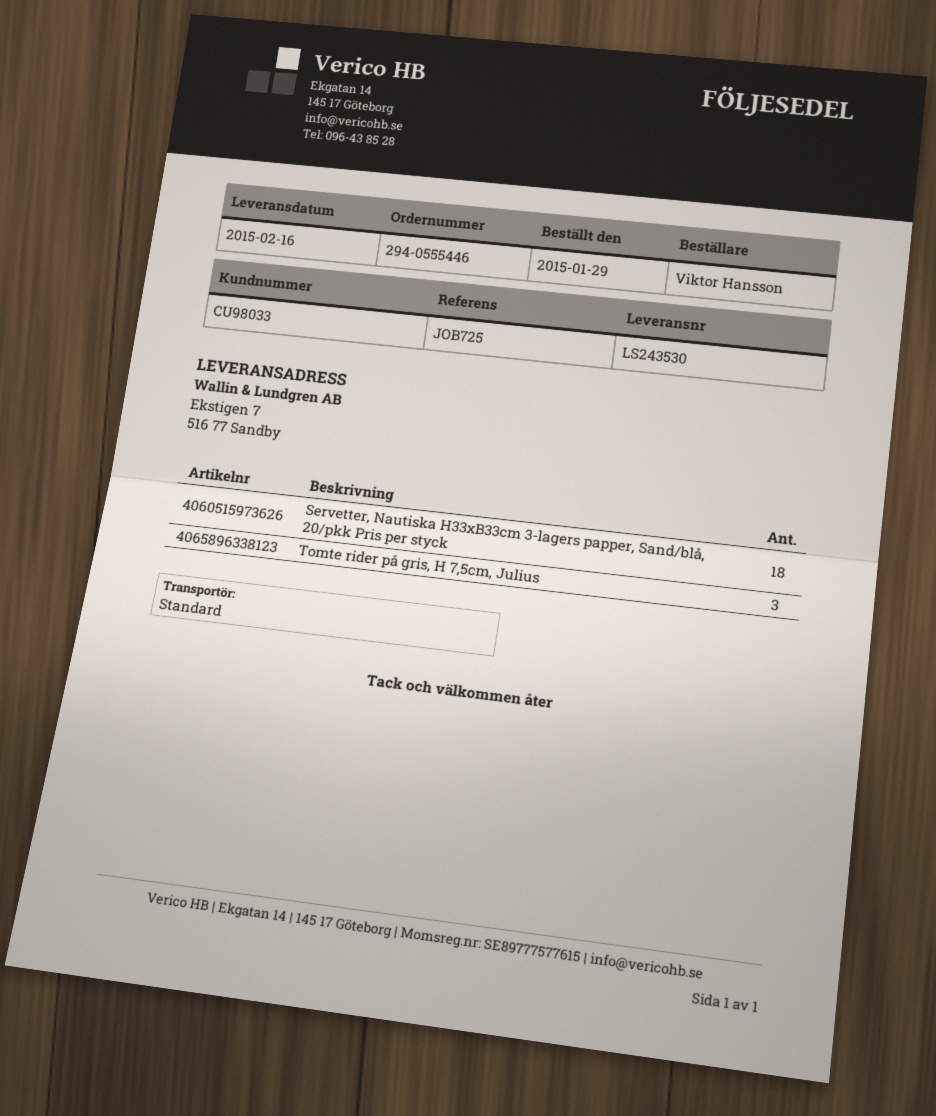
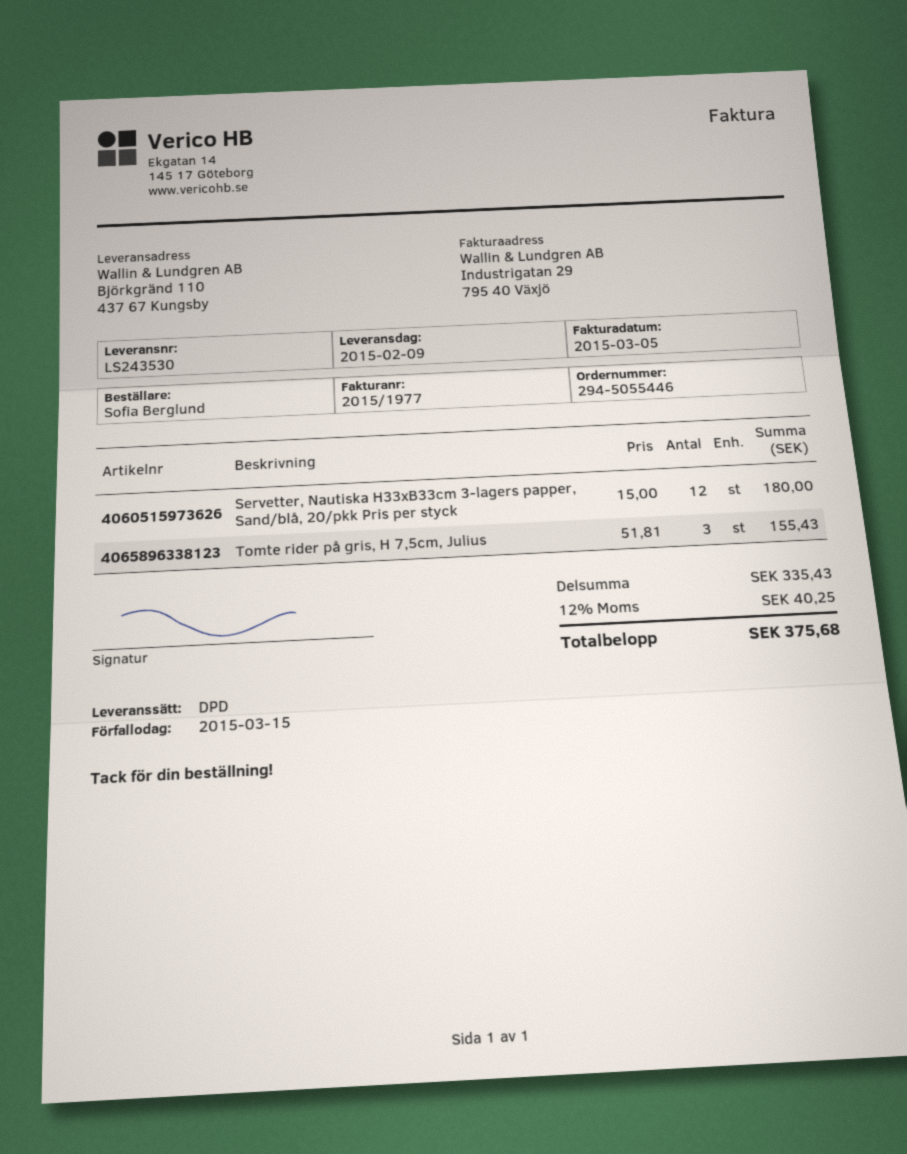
order number: 294-0555446 -> 294-5055446
delivery date: 2015-02-16 -> 2015-02-09
ordered by: Viktor Hansson -> Sofia Berglund
shipping method: standard -> DPD
ship to: Ekstigen 7, 516 77 Sandby -> Björkgränd 110, 437 67 Kungsby
Servetter, Nautiska H33xB33cm 3-lagers papper, Sand/blå, 20/pkk Pris per styck: 18 -> 12

